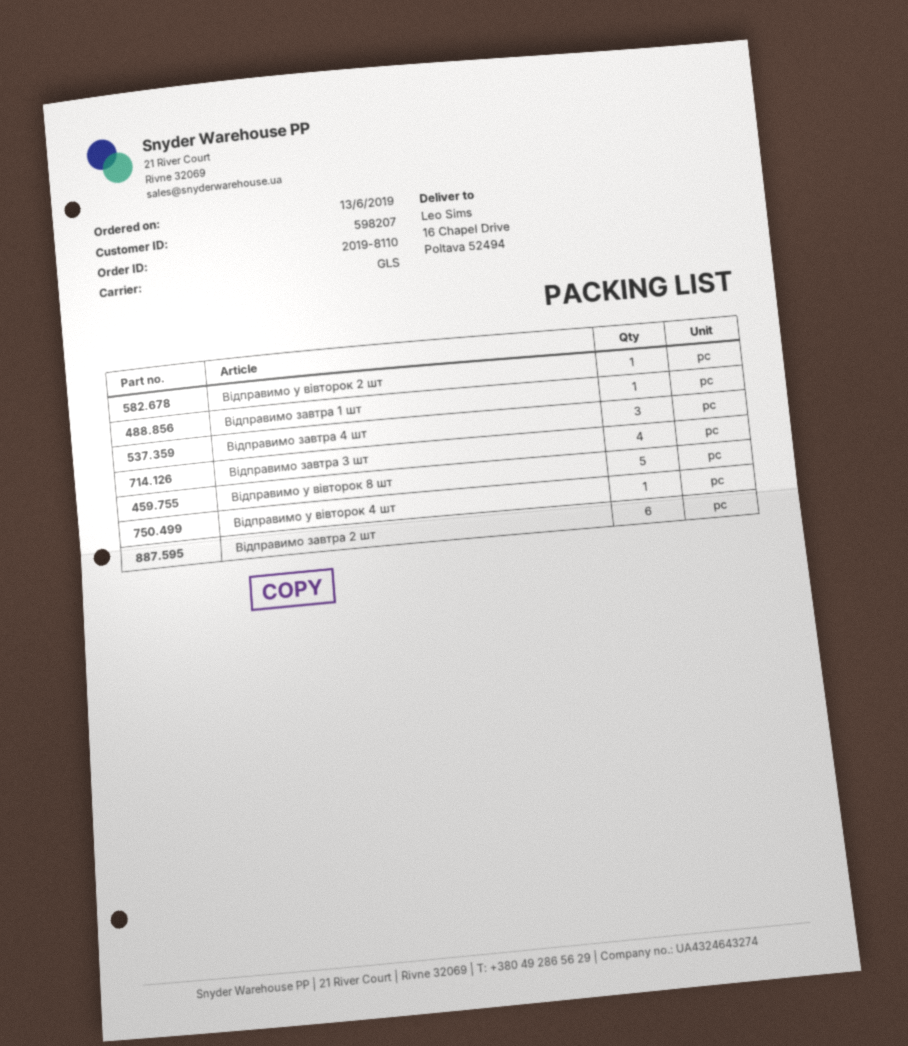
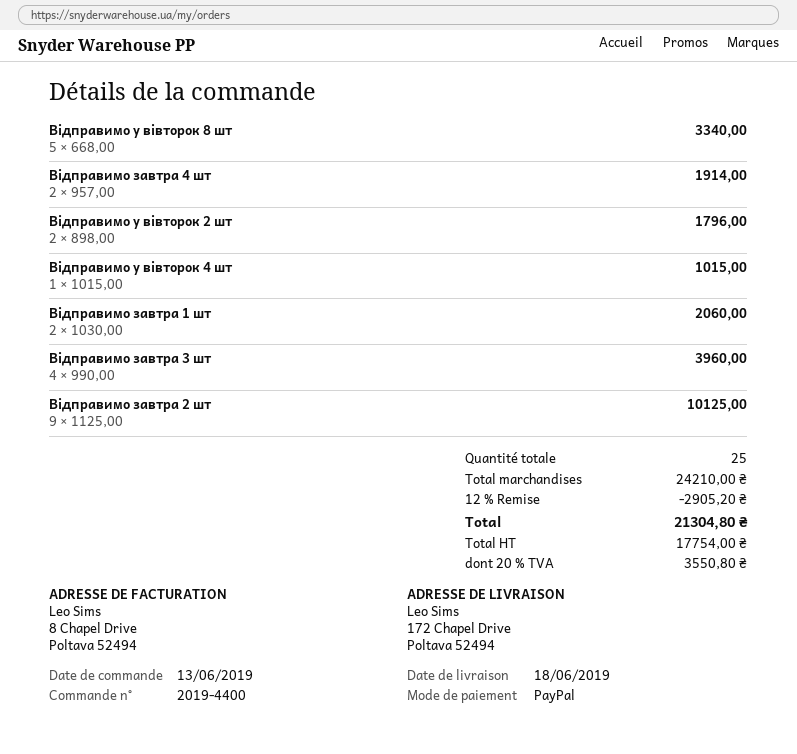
order number: 2019-8110 -> 2019-4400
ship to: 16 Chapel Drive, Poltava 52494 -> 172 Chapel Drive, Poltava 52494
Відправимо у вівторок 2 шт: 1 -> 2
Відправимо завтра 1 шт: 1 -> 2
Відправимо завтра 4 шт: 3 -> 2
Відправимо завтра 2 шт: 6 -> 9

